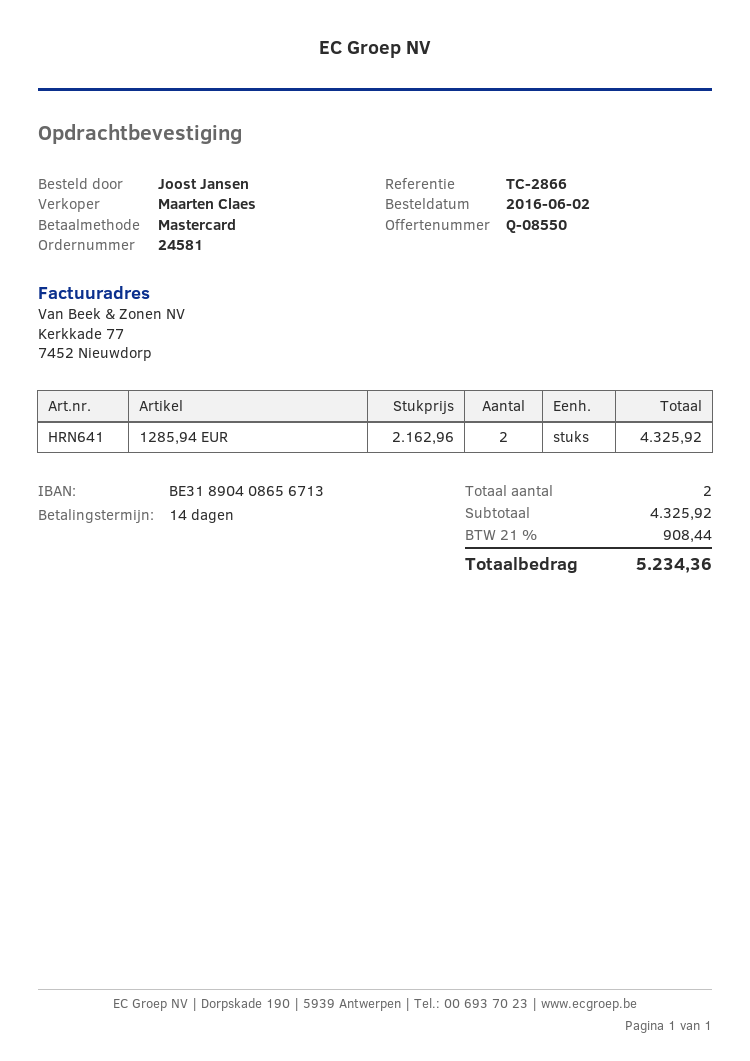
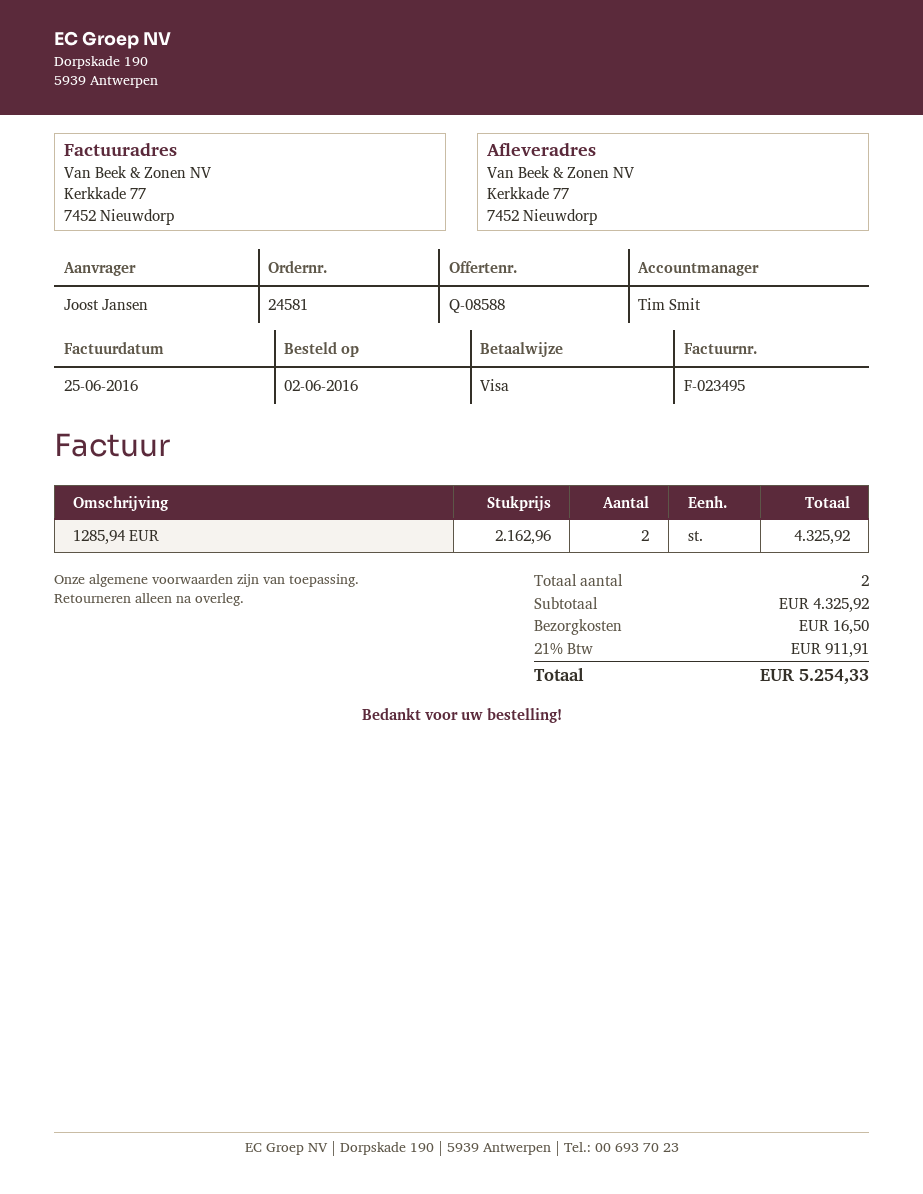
quote number: Q-08550 -> Q-08588
sales rep: Maarten Claes -> Tim Smit
payment method: Mastercard -> Visa
shipping: none -> 16.50
tax: 21% = 908.44 -> 21% = 911.91
total: 5234.36 -> 5254.33

